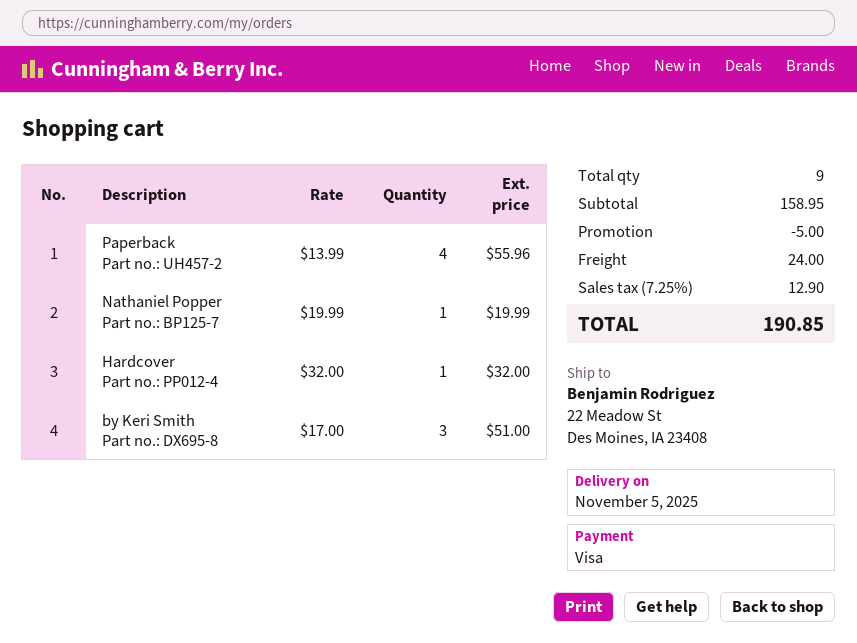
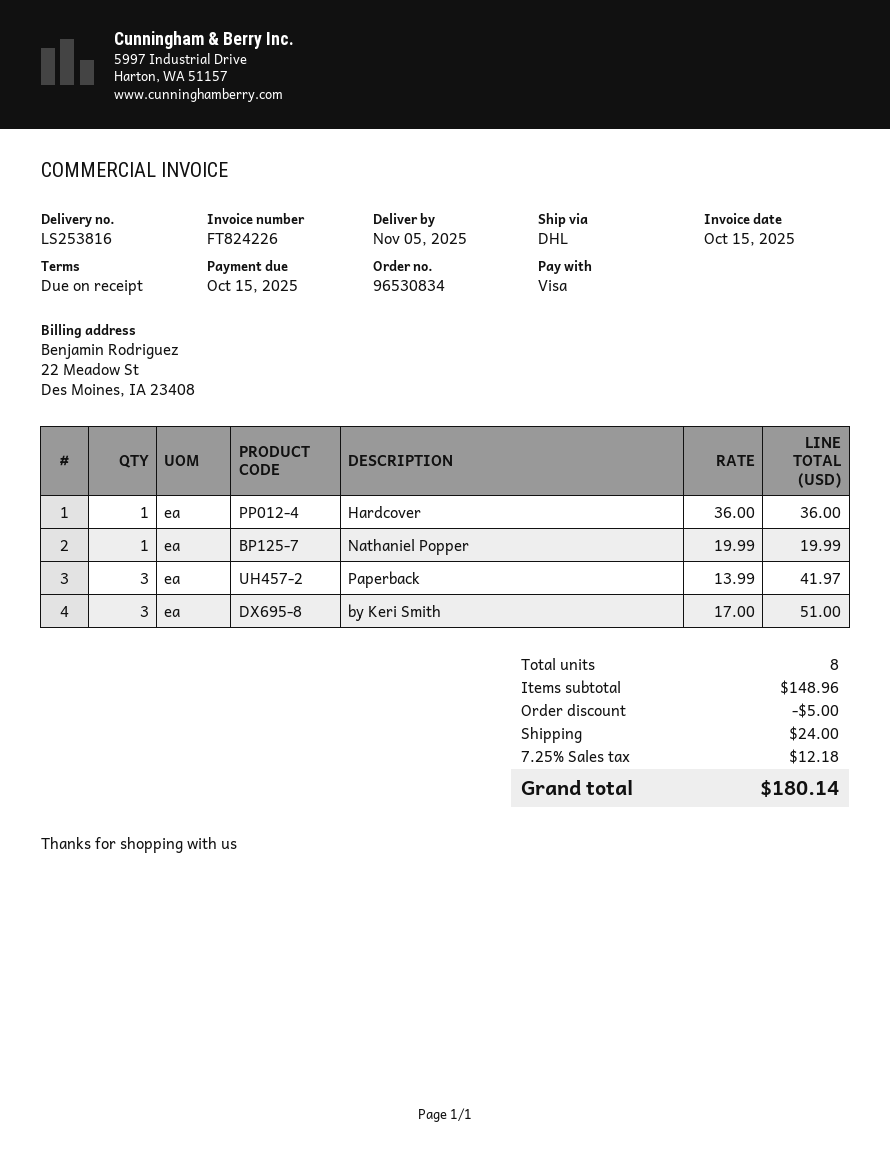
Paperback: 4 x 13.99 = 55.96 -> 3 x 13.99 = 41.97
Hardcover: 1 x 32.00 = 32.00 -> 1 x 36.00 = 36.00
total quantity: 9 -> 8
subtotal: 158.95 -> 148.96
tax: 7.25% = 12.90 -> 7.25% = 12.18
total: 190.85 -> 180.14

